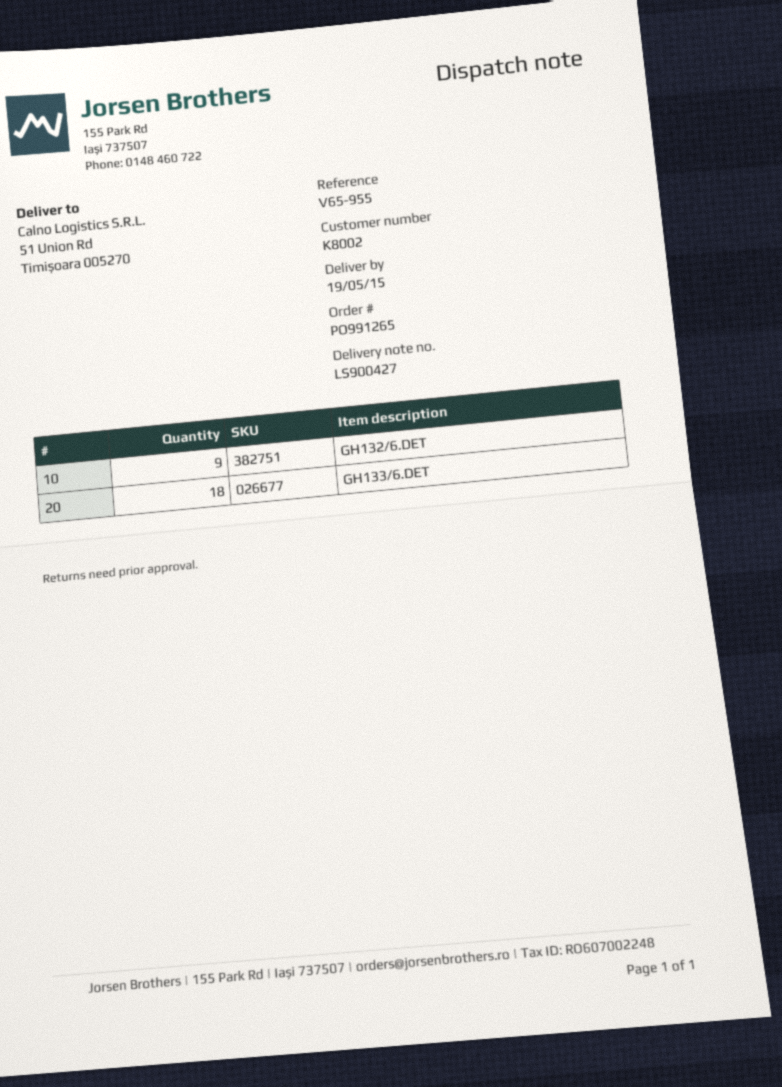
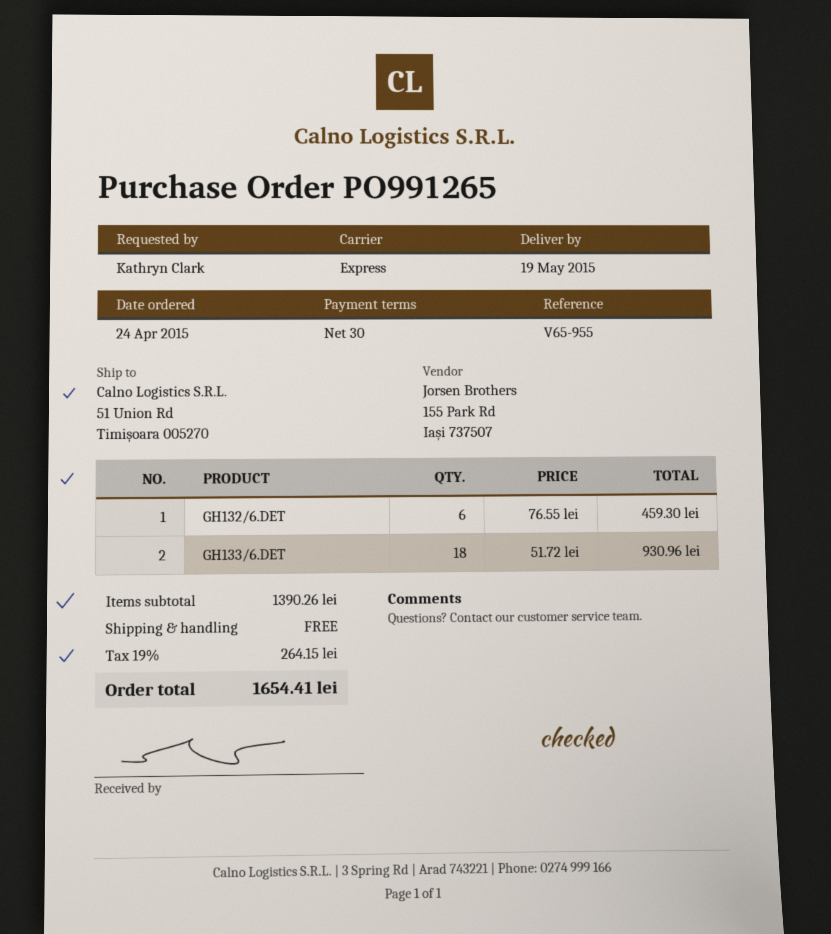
GH132/6.DET: 9 -> 6

